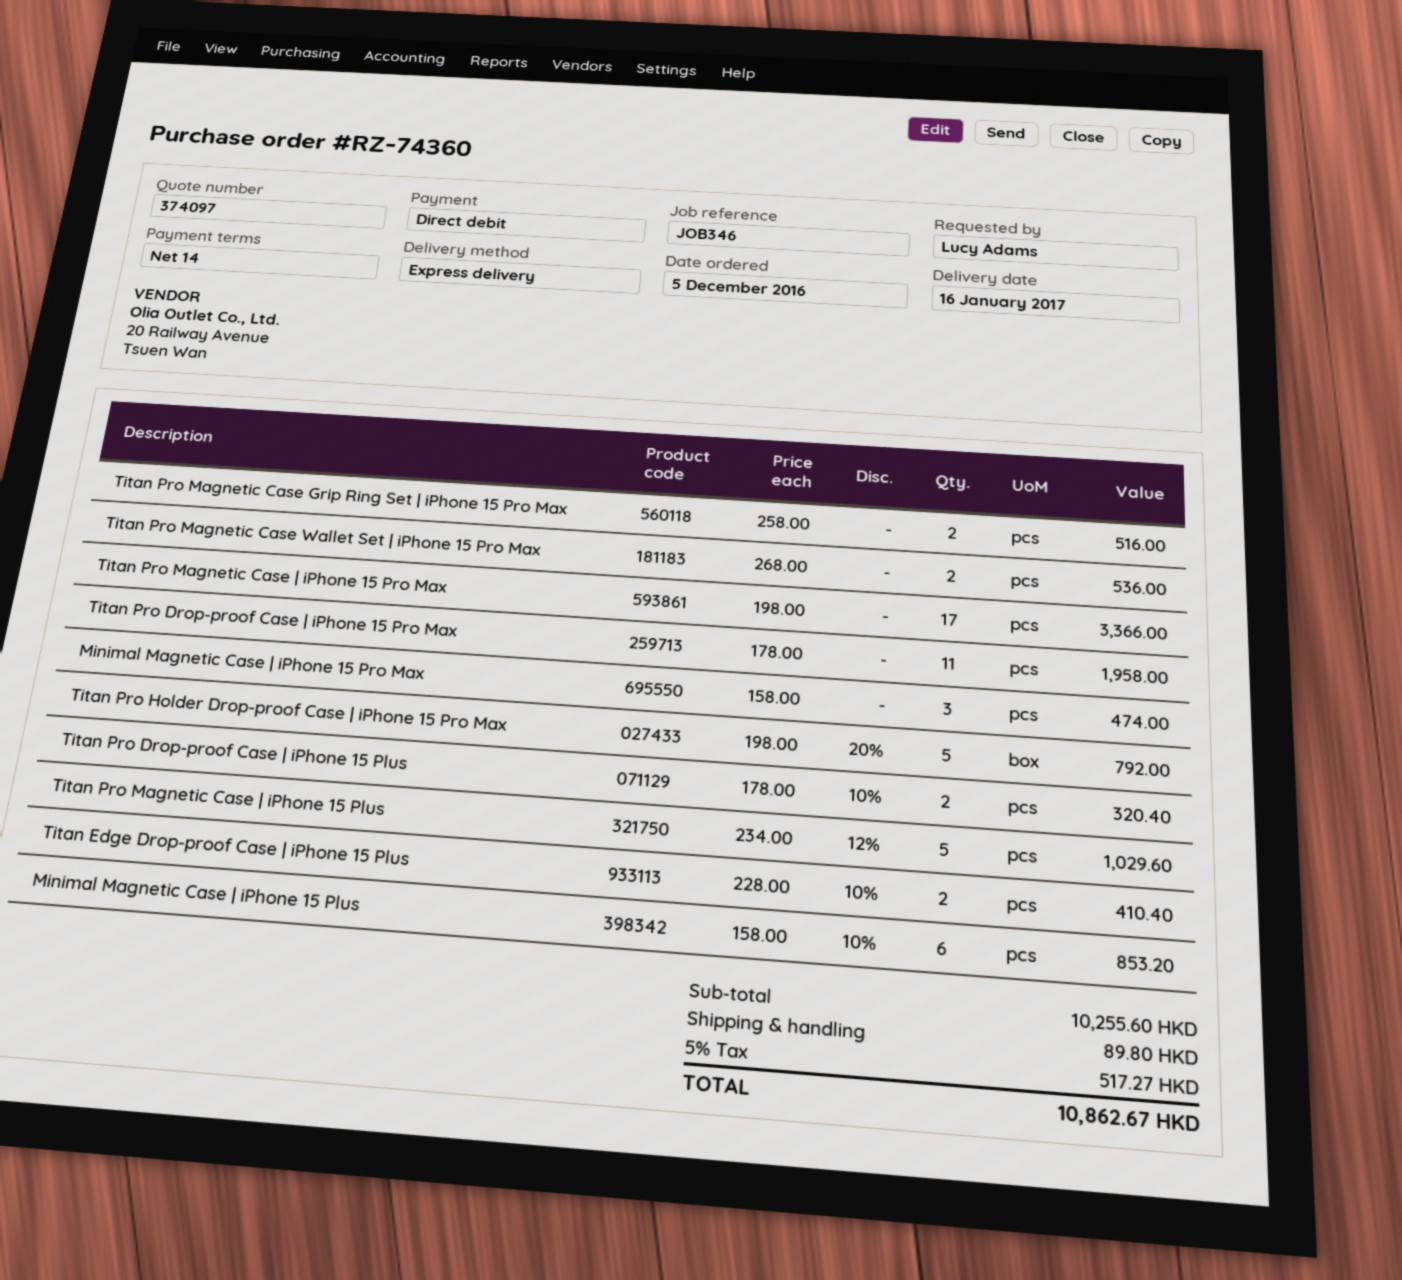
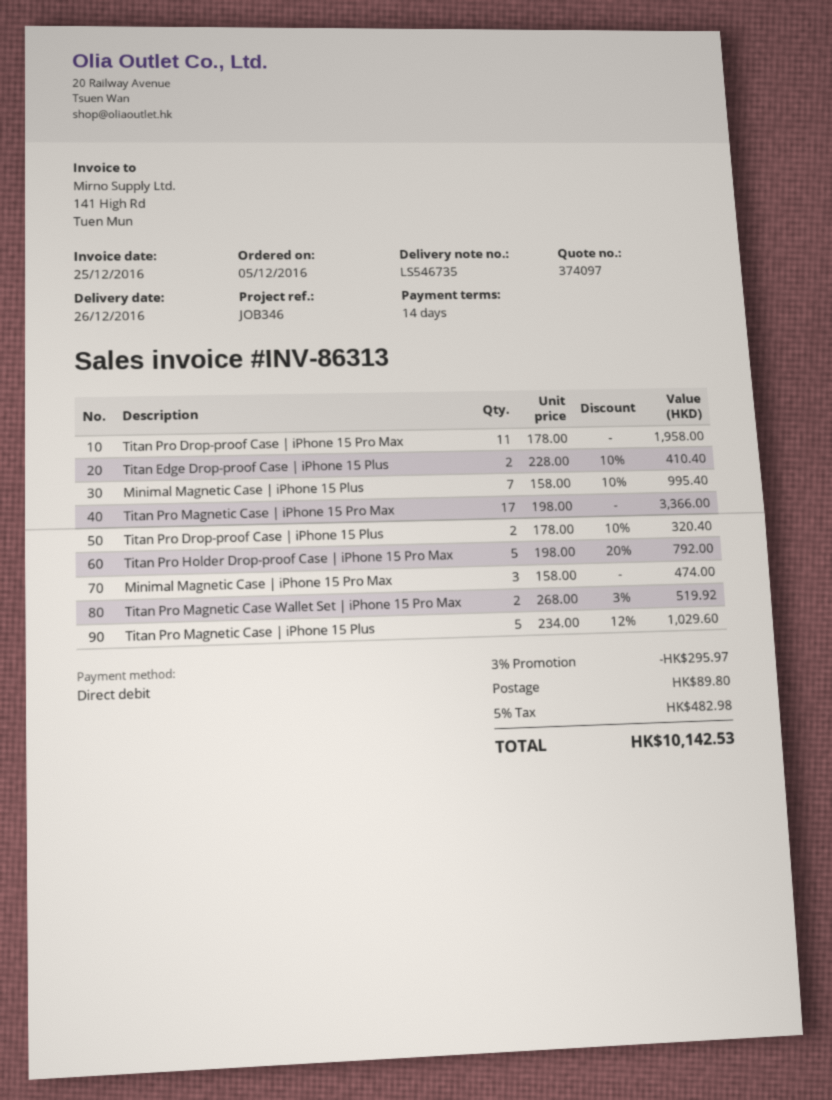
delivery date: 2017-01-16 -> 2016-12-26
Titan Pro Magnetic Case Grip Ring Set | iPhone 15 Pro Max: 2 x 258.00 = 516.00 -> none
Titan Pro Magnetic Case Wallet Set | iPhone 15 Pro Max: 2 x 268.00 = 536.00 -> 2 x 268.00 - 3% = 519.92
Minimal Magnetic Case | iPhone 15 Plus: 6 x 158.00 - 10% = 853.20 -> 7 x 158.00 - 10% = 995.40
discount: none -> 3% = 295.97
tax: 5% = 517.27 -> 5% = 482.98
total: 10862.67 -> 10142.53

